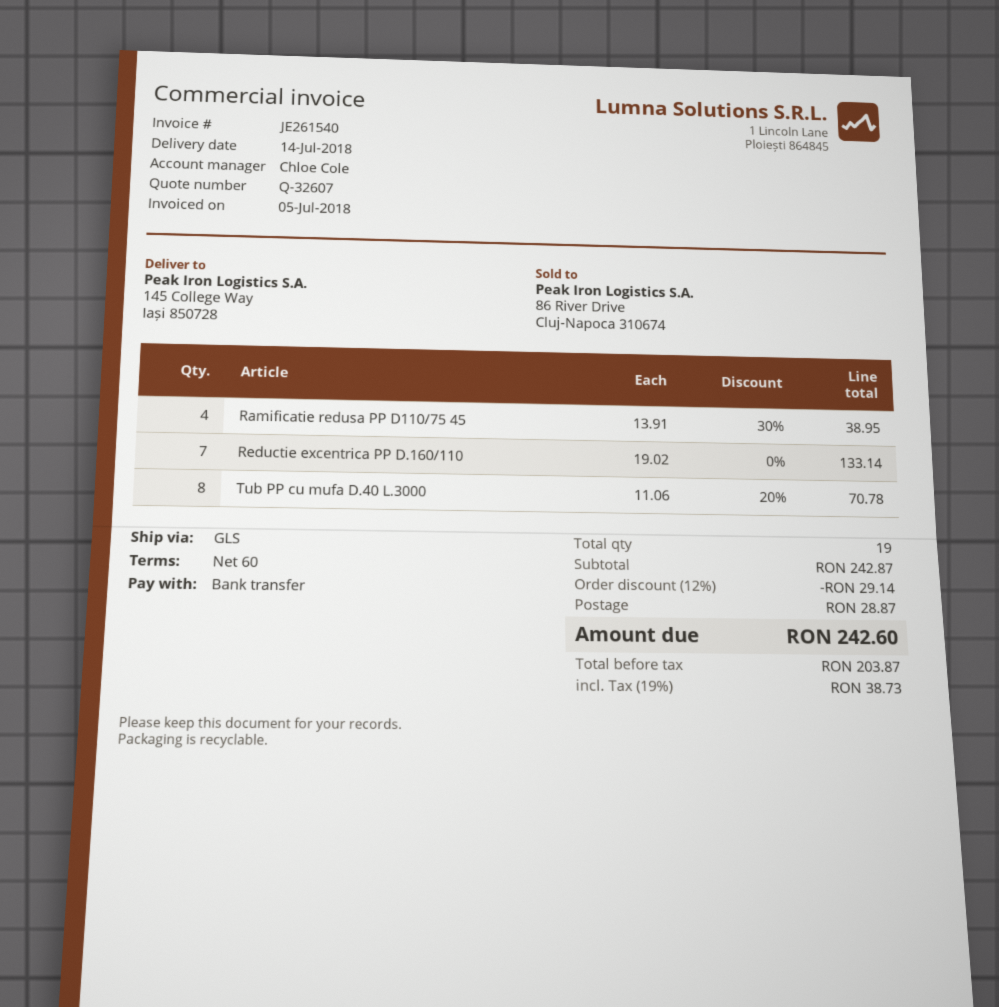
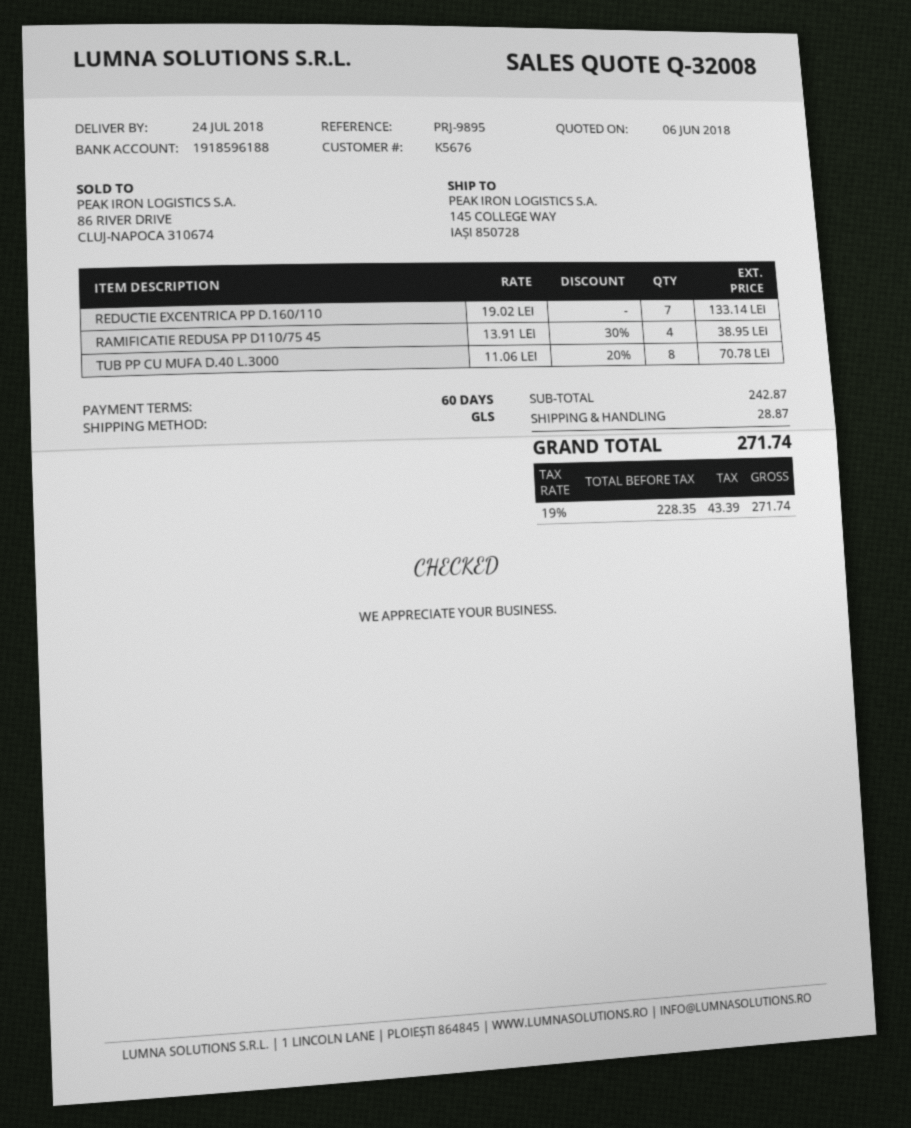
quote number: Q-32607 -> Q-32008
delivery date: 2018-07-14 -> 2018-07-24
discount: 12% = 29.14 -> none
net: 203.87 -> 228.35
tax: 19% = 38.73 -> 19% = 43.39
total: 242.60 -> 271.74

